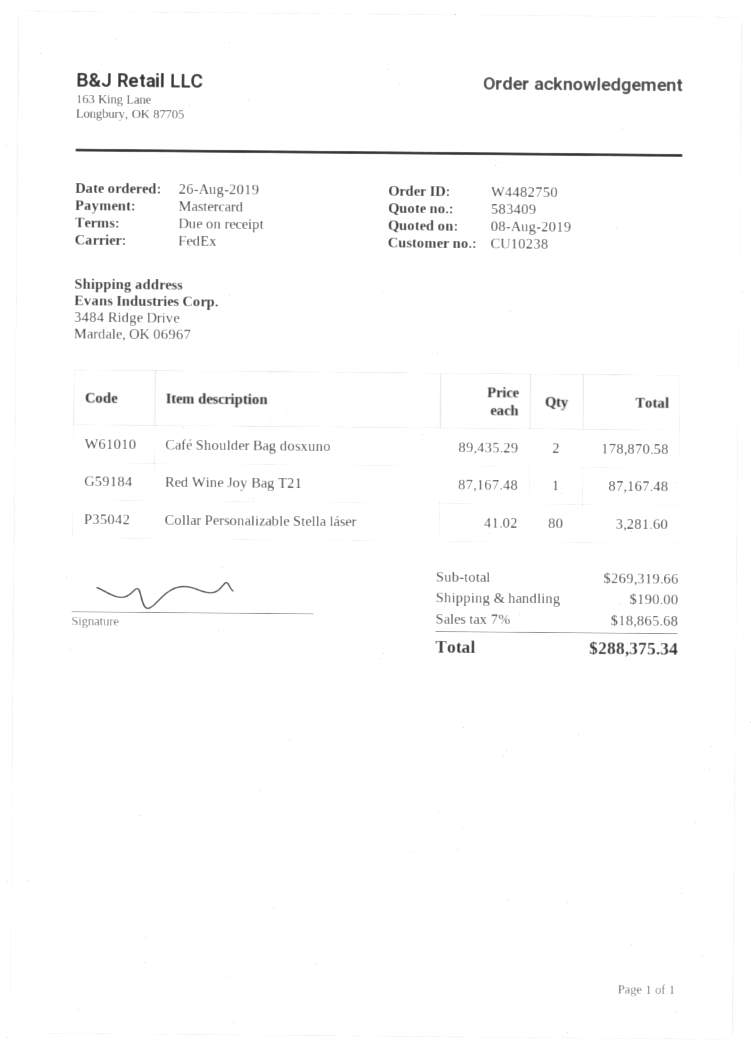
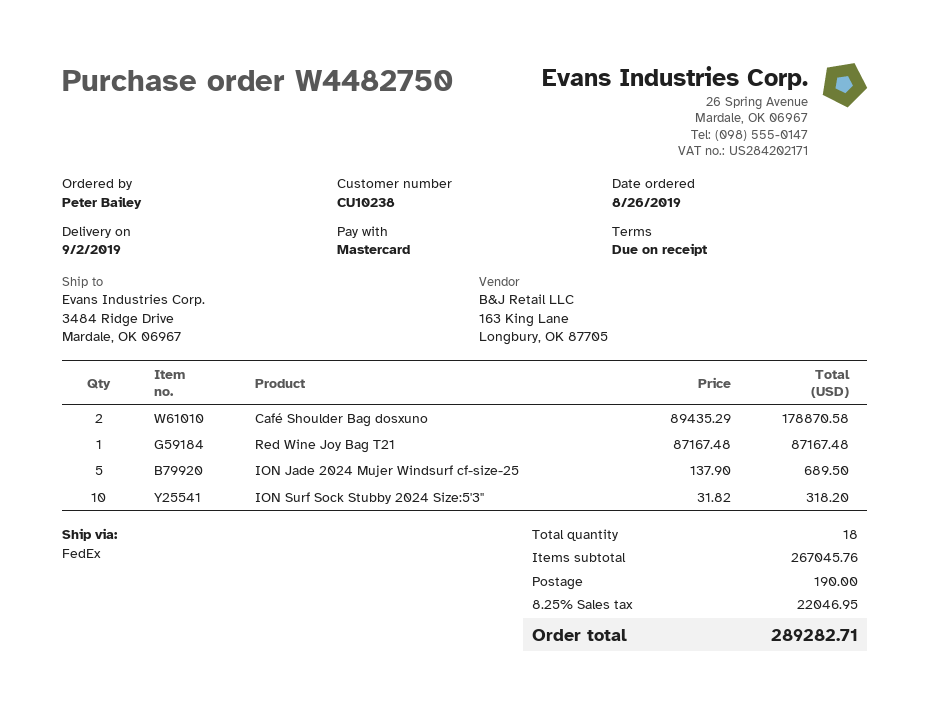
Collar Personalizable Stella láser: 80 x 41.02 = 3281.60 -> none
ION Jade 2024 Mujer Windsurf cf-size-25: none -> 5 x 137.90 = 689.50
ION Surf Sock Stubby 2024 Size:5'3": none -> 10 x 31.82 = 318.20
subtotal: 269319.66 -> 267045.76
tax: 7% = 18865.68 -> 8.25% = 22046.95
total: 288375.34 -> 289282.71

